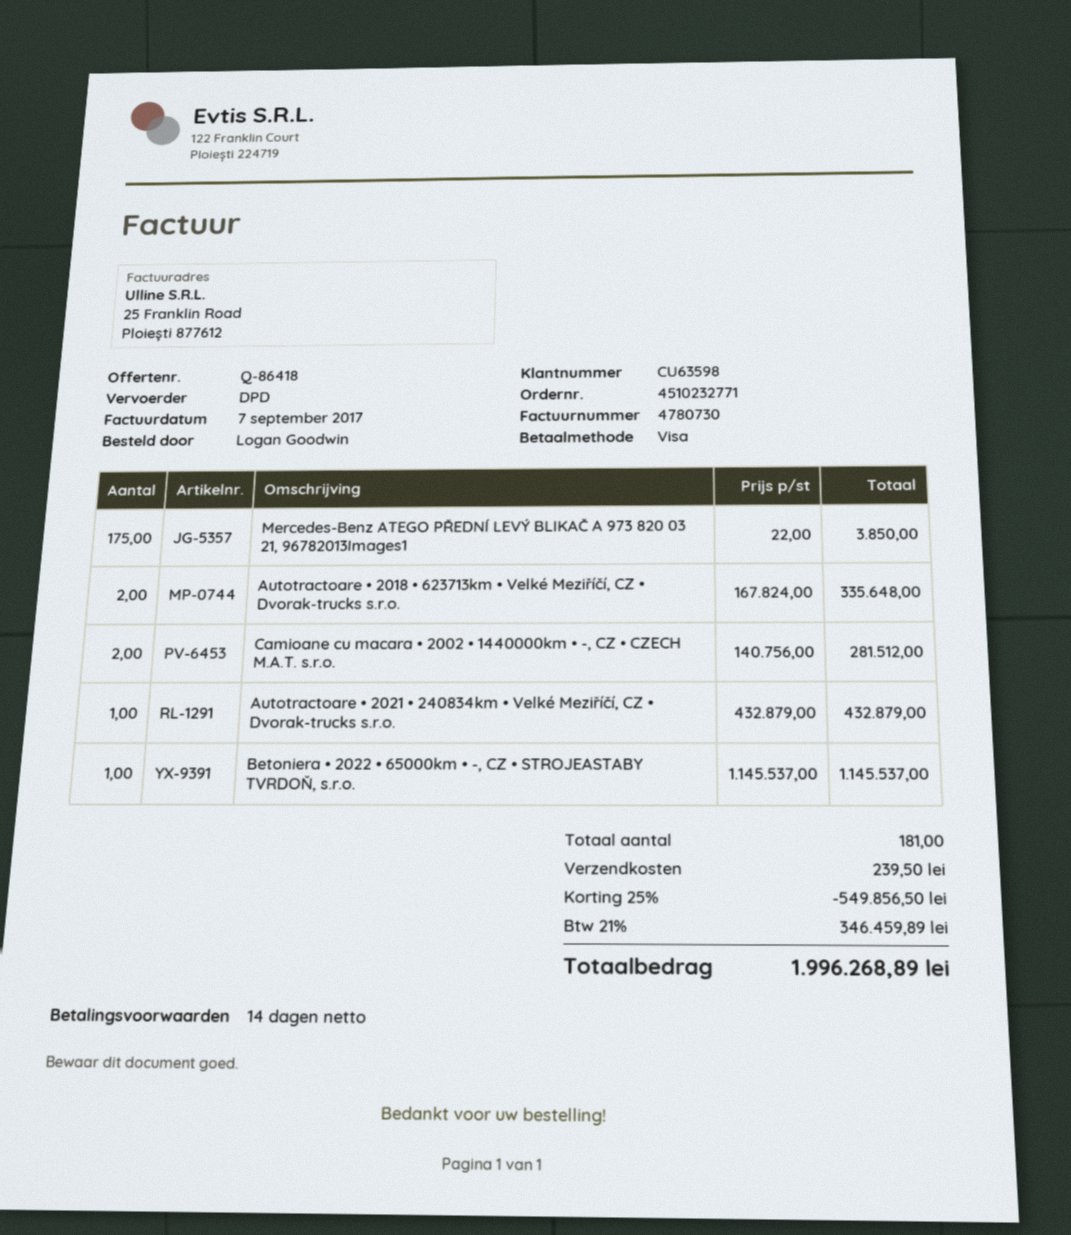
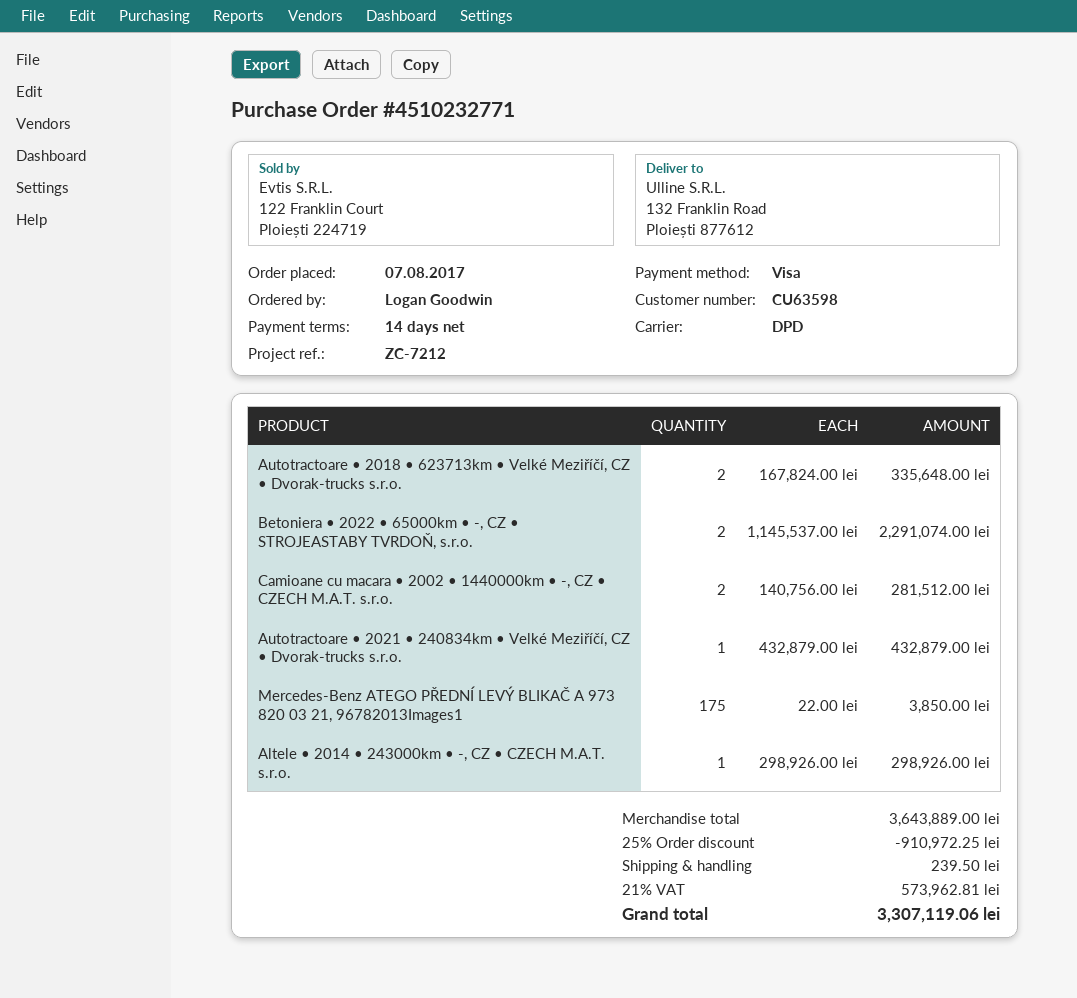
Betoniera • 2022 • 65000km • -, CZ • STROJEASTABY TVRDOŇ, s.r.o.: 1 x 1145537.00 = 1145537.00 -> 2 x 1145537.00 = 2291074.00
Altele • 2014 • 243000km • -, CZ • CZECH M.A.T. s.r.o.: none -> 1 x 298926.00 = 298926.00
discount: 25% = 549856.50 -> 25% = 910972.25
tax: 21% = 346459.89 -> 21% = 573962.81
total: 1996268.89 -> 3307119.06

